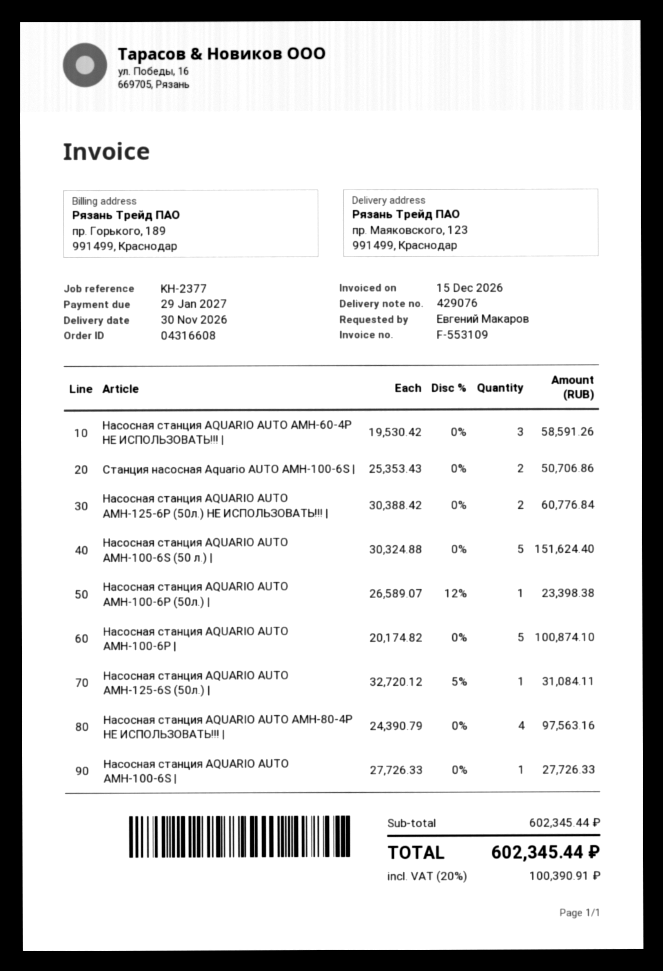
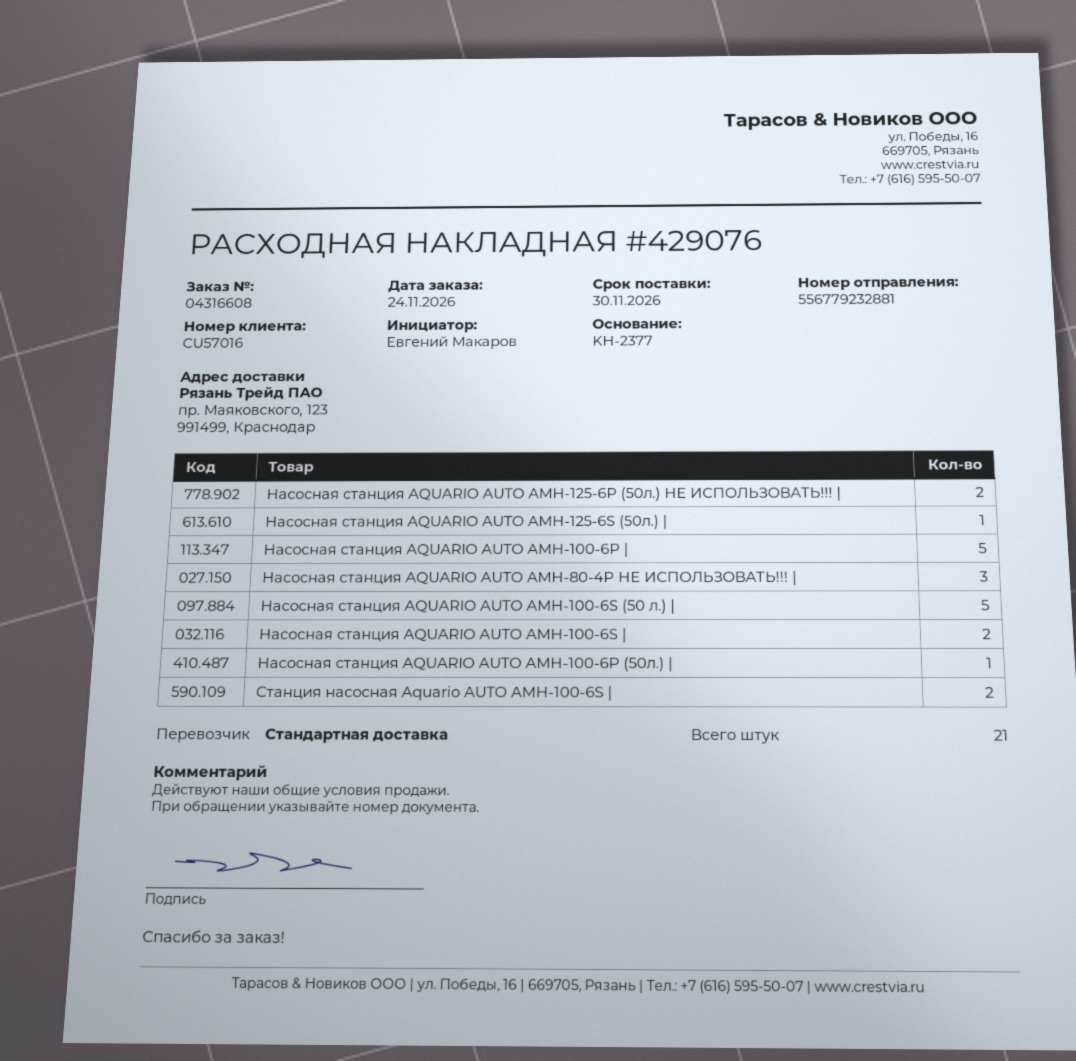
Насосная станция AQUARIO AUTO AMH-60-4P НЕ ИСПОЛЬЗОВАТЬ!!! |: 3 -> none
Насосная станция AQUARIO AUTO AMH-80-4P НЕ ИСПОЛЬЗОВАТЬ!!! |: 4 -> 3
Насосная станция AQUARIO AUTO AMH-100-6S |: 1 -> 2

